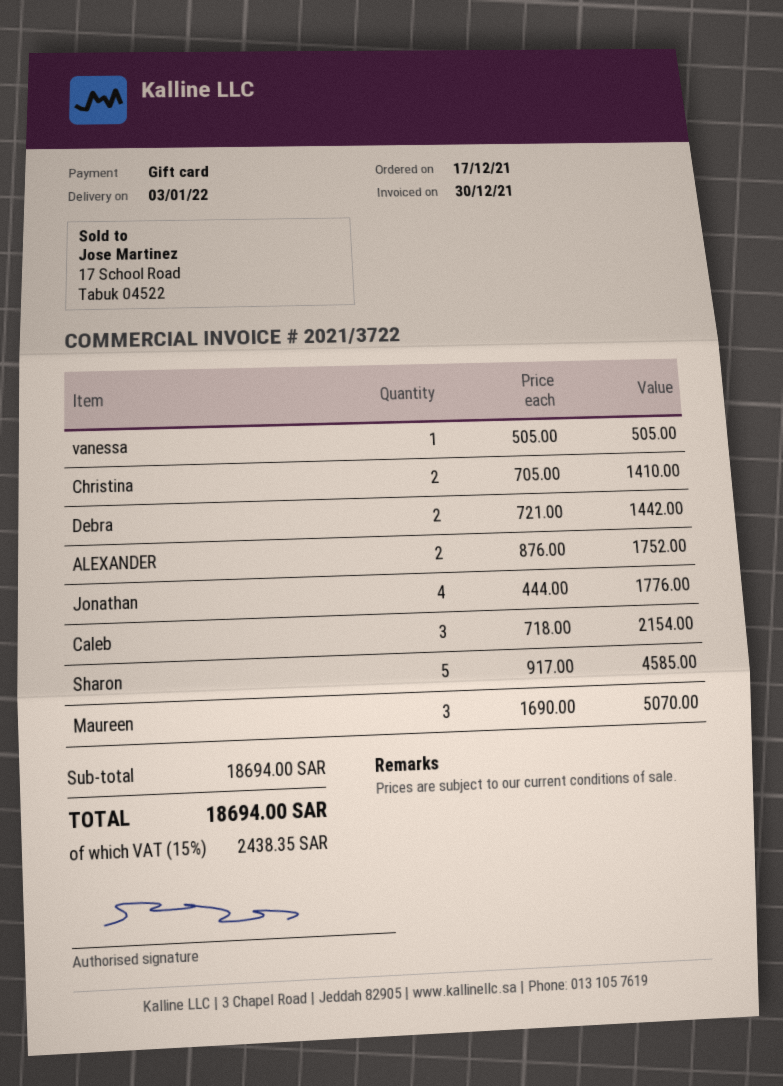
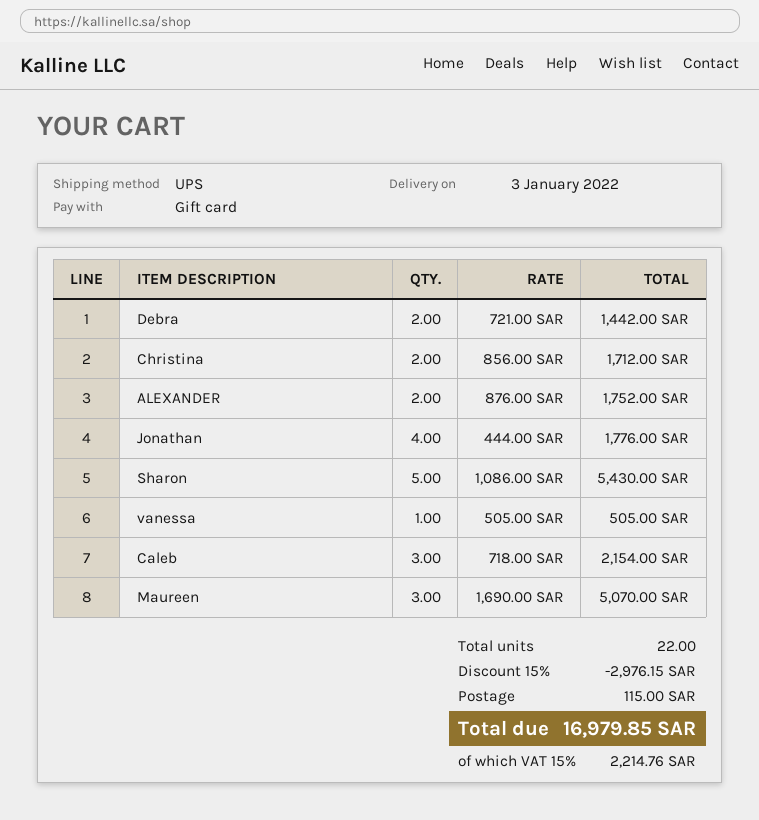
Christina: 2 x 705.00 = 1410.00 -> 2 x 856.00 = 1712.00
Sharon: 5 x 917.00 = 4585.00 -> 5 x 1086.00 = 5430.00
discount: none -> 15% = 2976.15
shipping: none -> 115.00
tax: 15% = 2438.35 -> 15% = 2214.76
total: 18694.00 -> 16979.85

